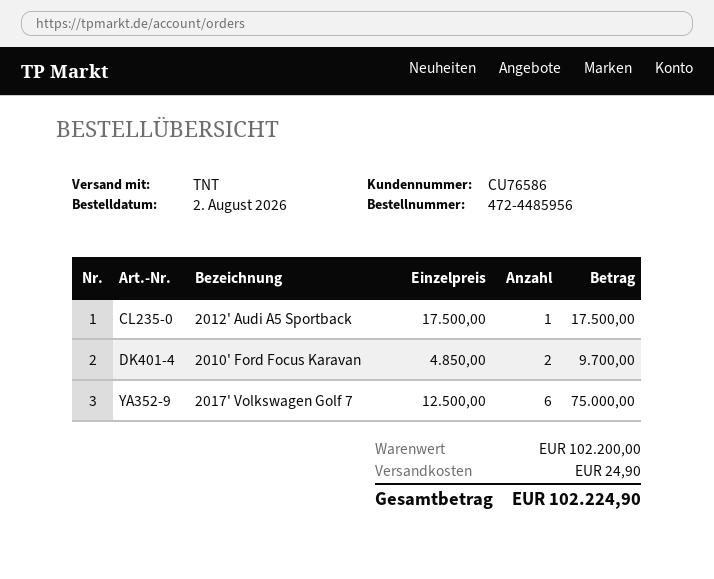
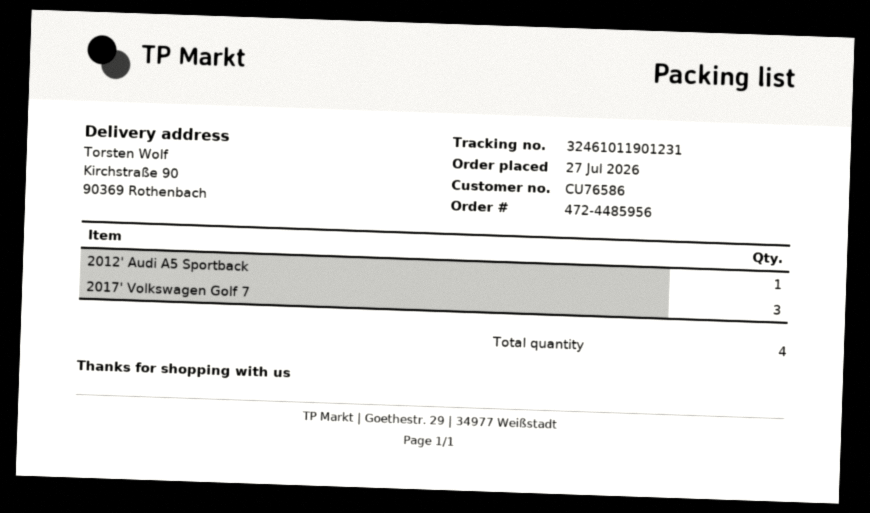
order date: 2026-08-02 -> 2026-07-27
2010' Ford Focus Karavan: 2 -> none
2017' Volkswagen Golf 7: 6 -> 3

